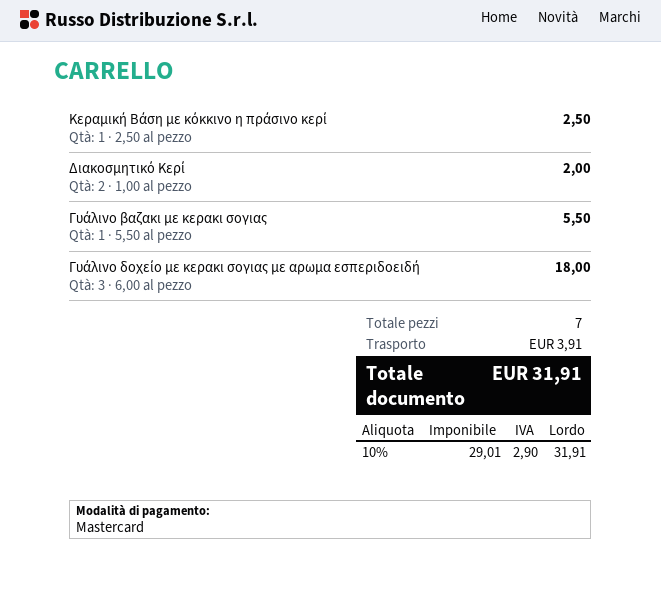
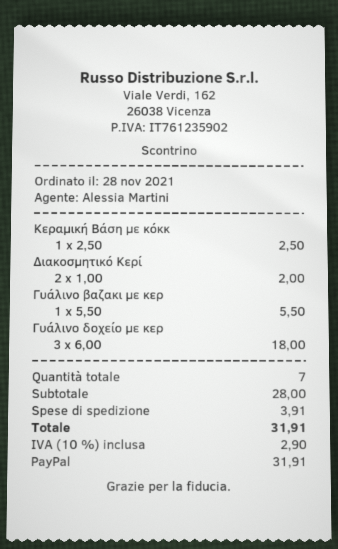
payment method: Mastercard -> PayPal

